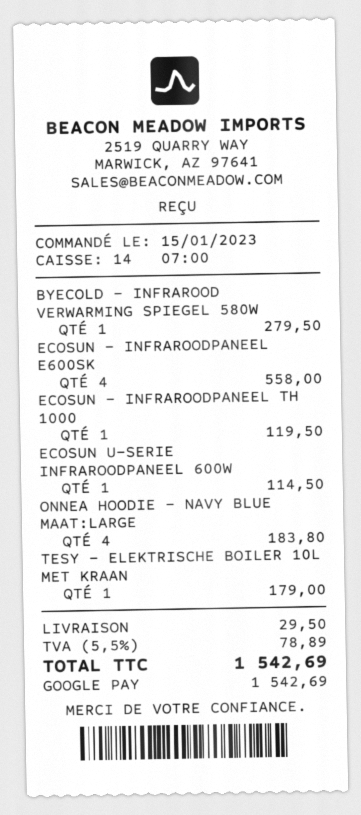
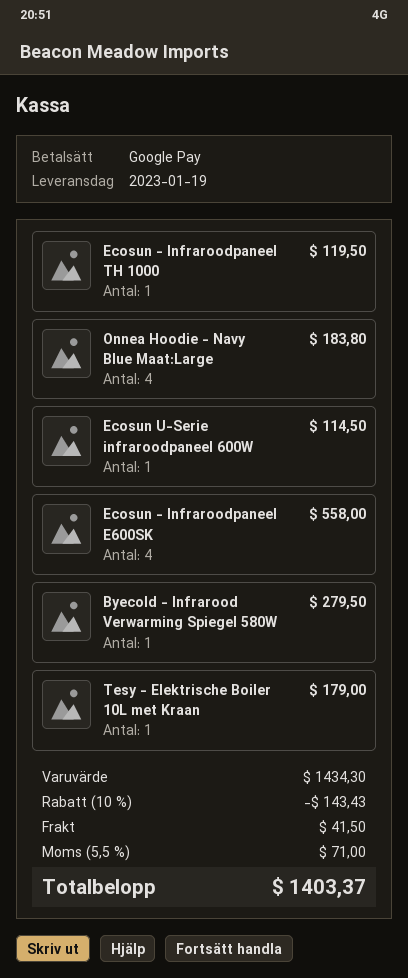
discount: none -> 10% = 143.43
shipping: 29.50 -> 41.50
tax: 5.5% = 78.89 -> 5.5% = 71.00
total: 1542.69 -> 1403.37

